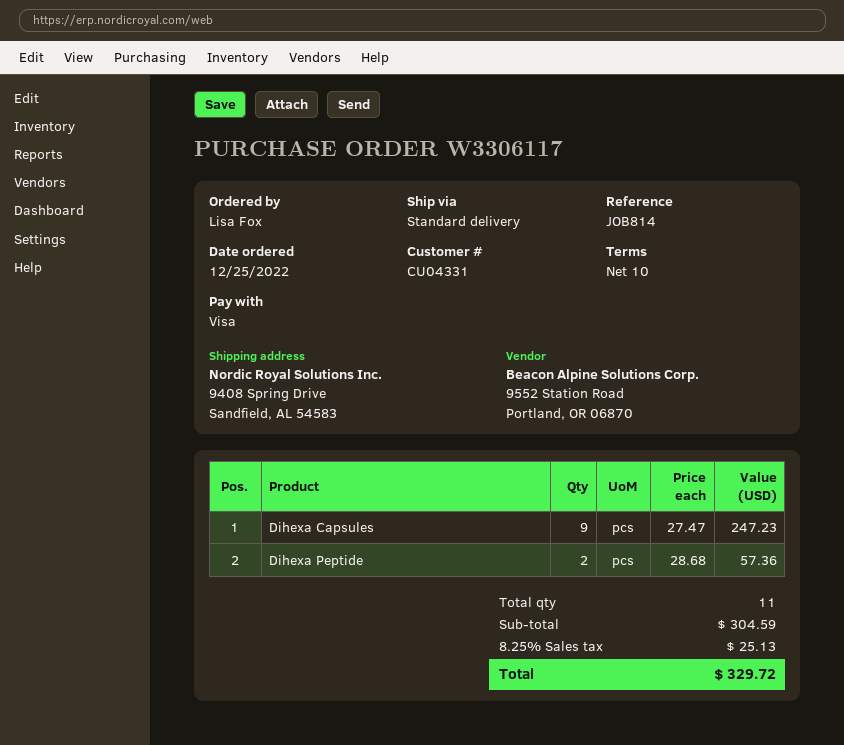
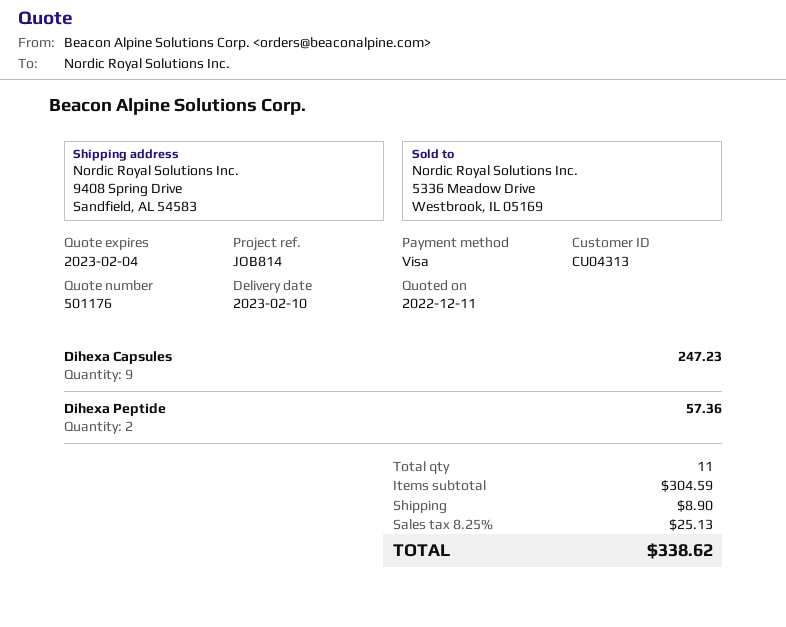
customer number: CU04331 -> CU04313
shipping: none -> 8.90
total: 329.72 -> 338.62

